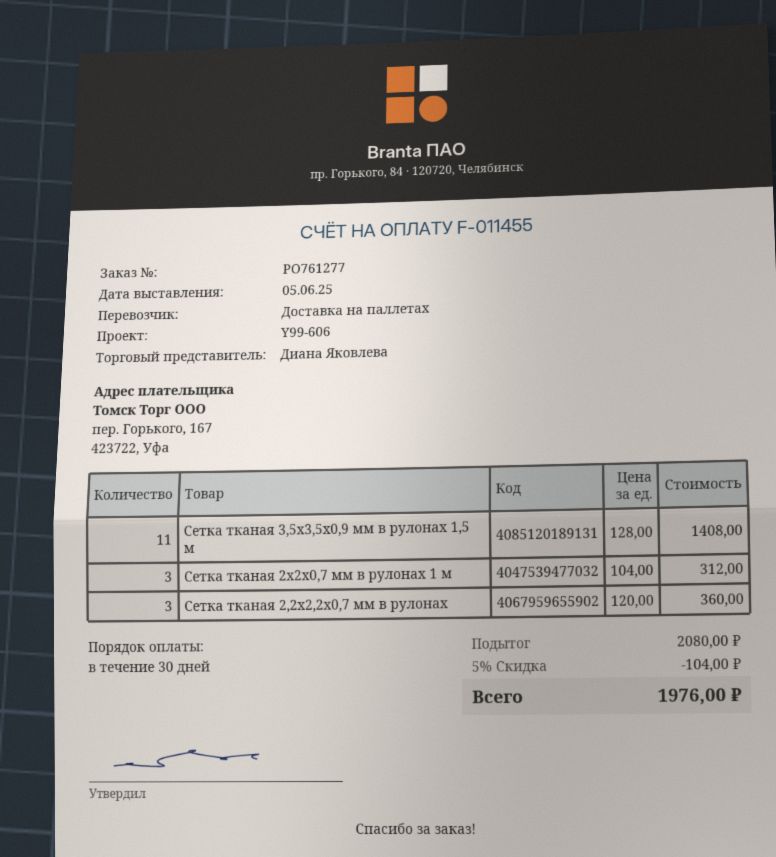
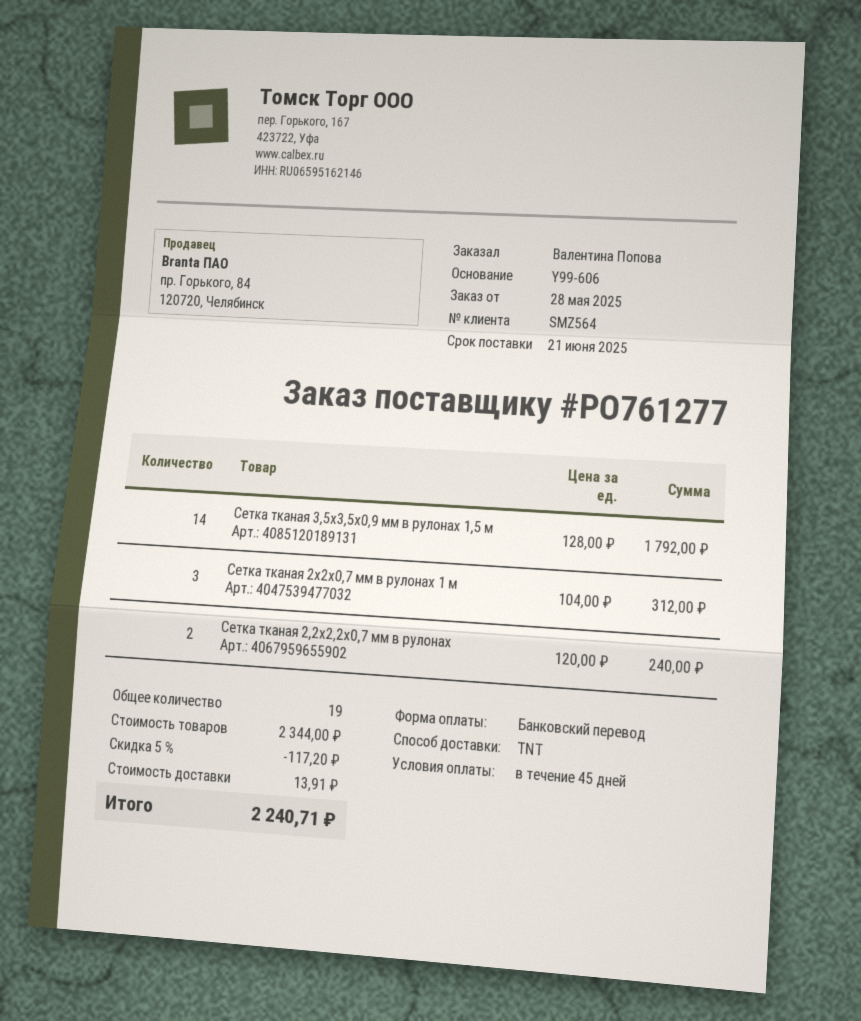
payment terms: 30 days -> 45 days
shipping method: pallet freight -> TNT
Сетка тканая 3,5х3,5х0,9 мм в рулонах 1,5 м: 11 x 128.00 = 1408.00 -> 14 x 128.00 = 1792.00
Сетка тканая 2,2х2,2х0,7 мм в рулонах: 3 x 120.00 = 360.00 -> 2 x 120.00 = 240.00
subtotal: 2080.00 -> 2344.00
discount: 5% = 104.00 -> 5% = 117.20
shipping: none -> 13.91
total: 1976.00 -> 2240.71

